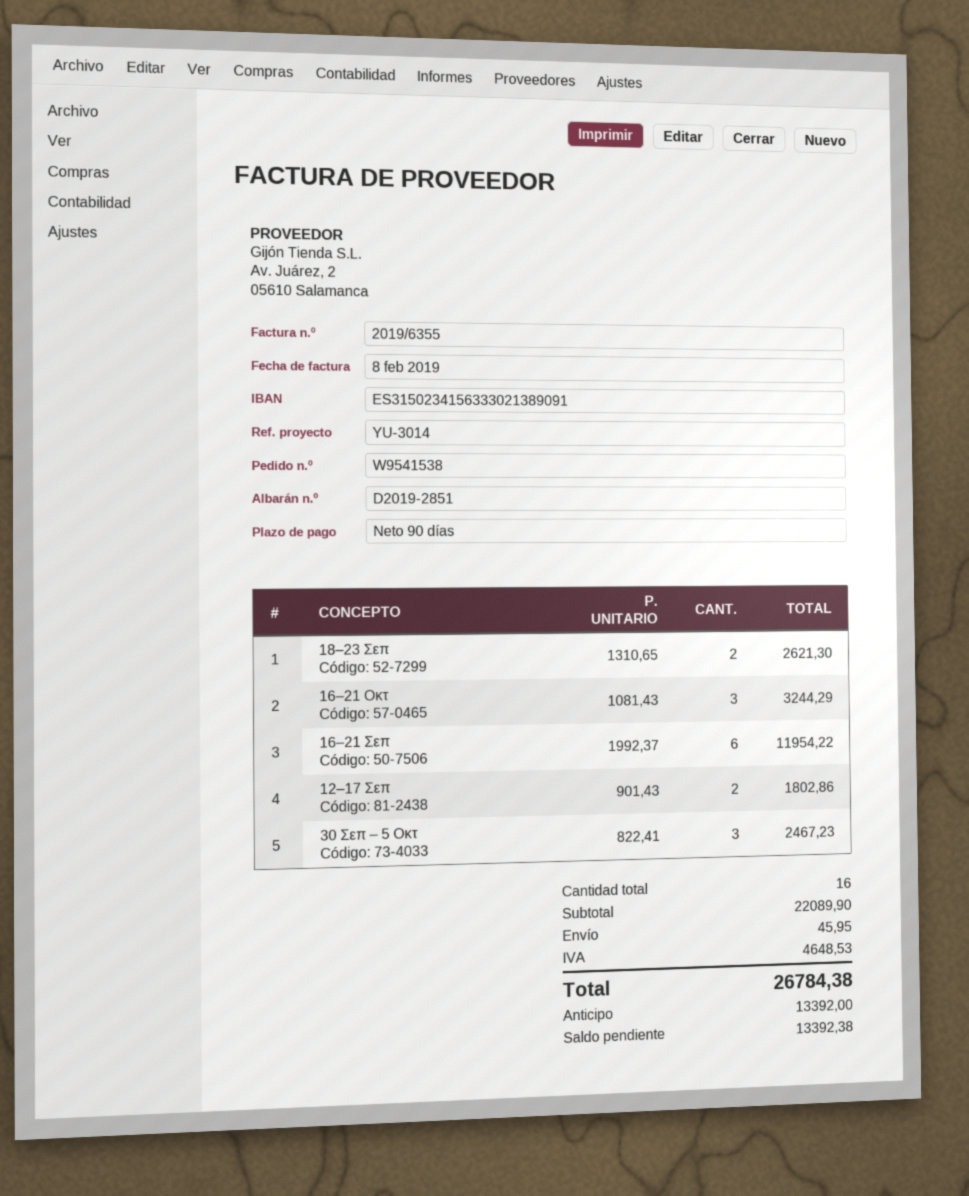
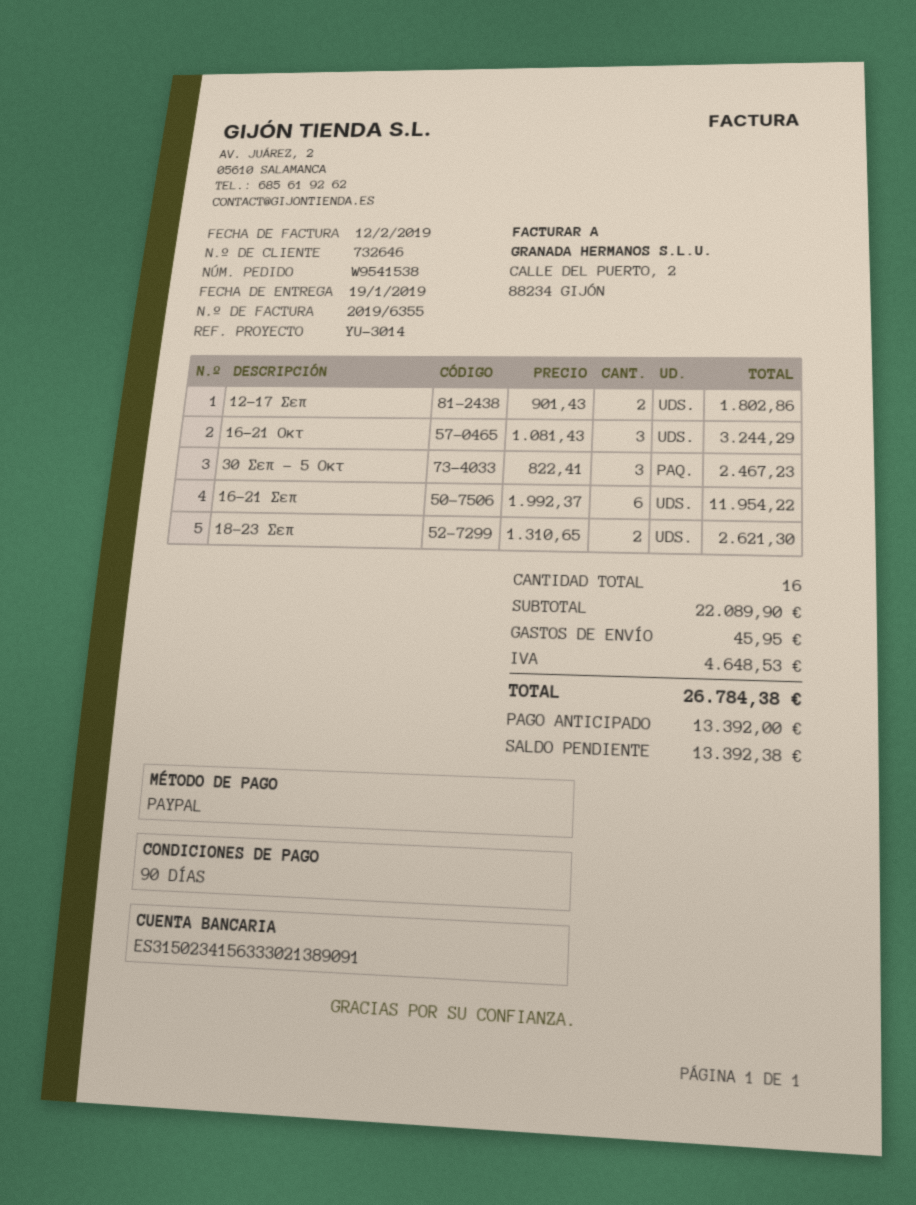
invoice date: 2019-02-08 -> 2019-02-12

